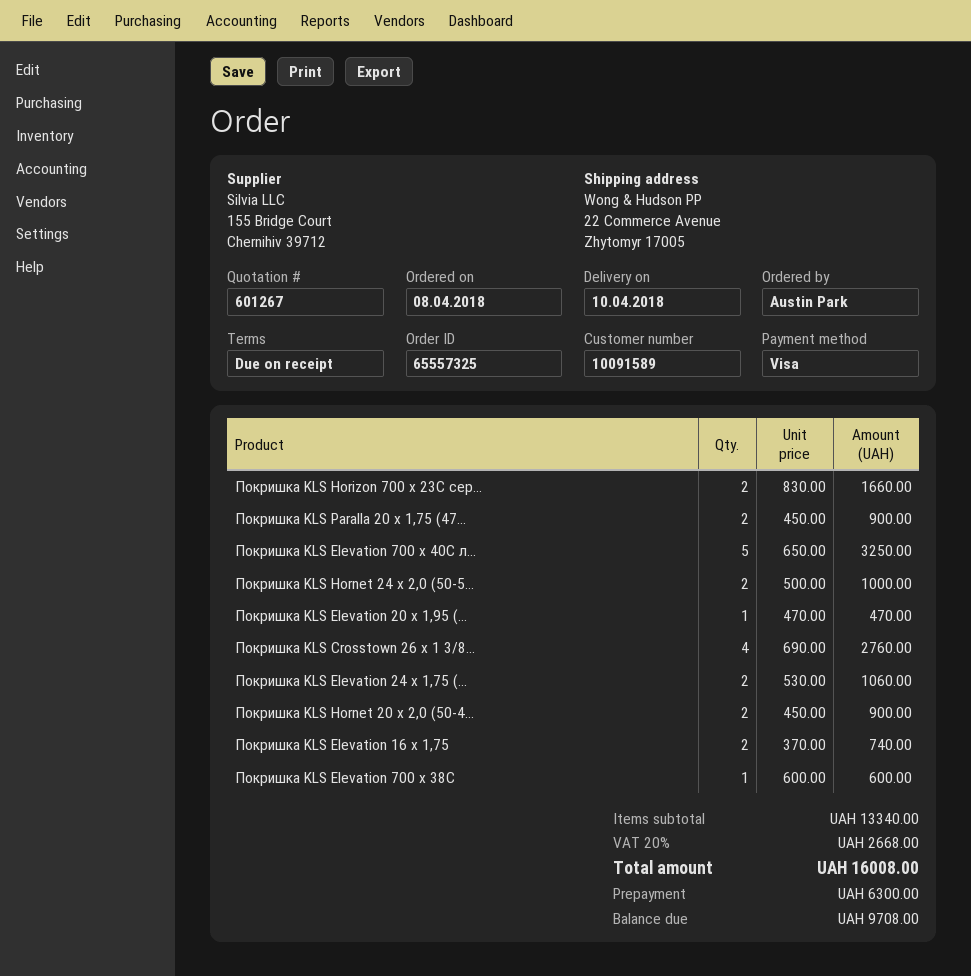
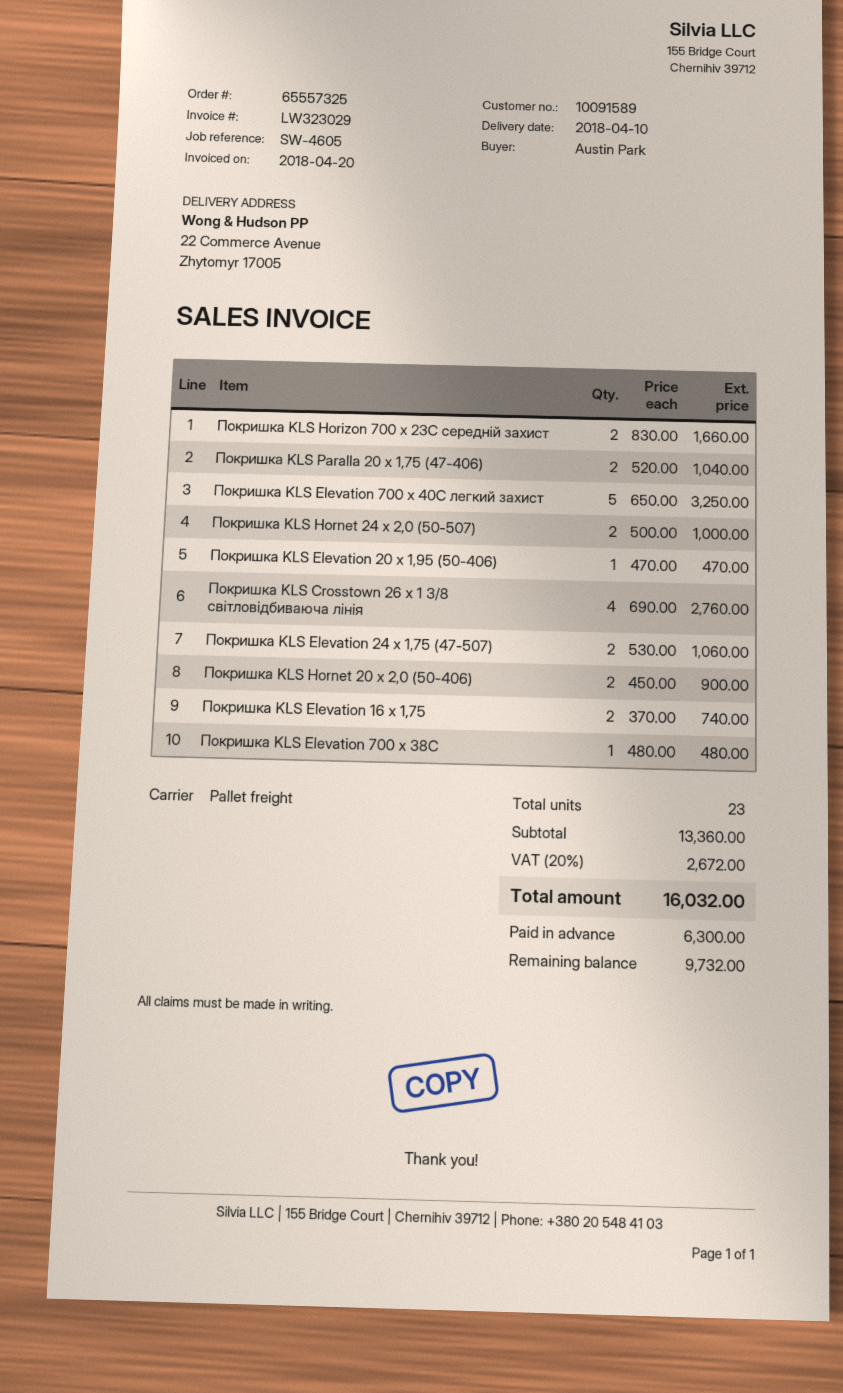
Покришка KLS Paralla 20 х 1,75 (47...: 2 x 450.00 = 900.00 -> 2 x 520.00 = 1040.00
Покришка KLS Elevation 700 х 38C: 1 x 600.00 = 600.00 -> 1 x 480.00 = 480.00
subtotal: 13340.00 -> 13360.00
tax: 20% = 2668.00 -> 20% = 2672.00
total: 16008.00 -> 16032.00
balance: 9708.00 -> 9732.00

